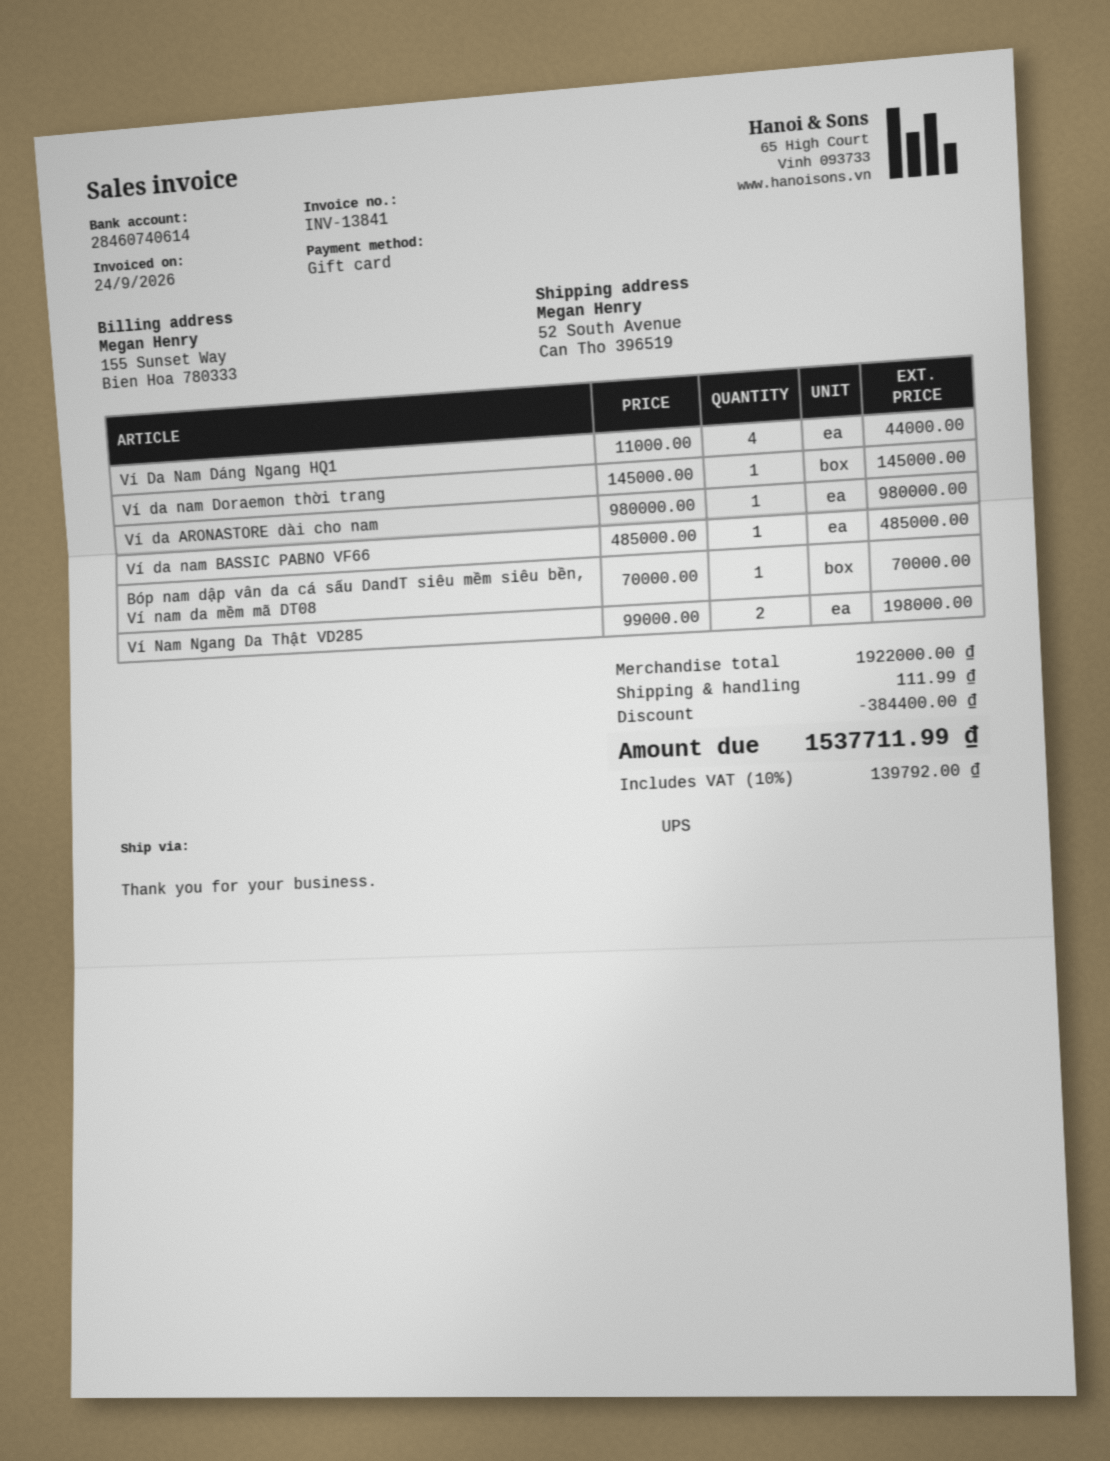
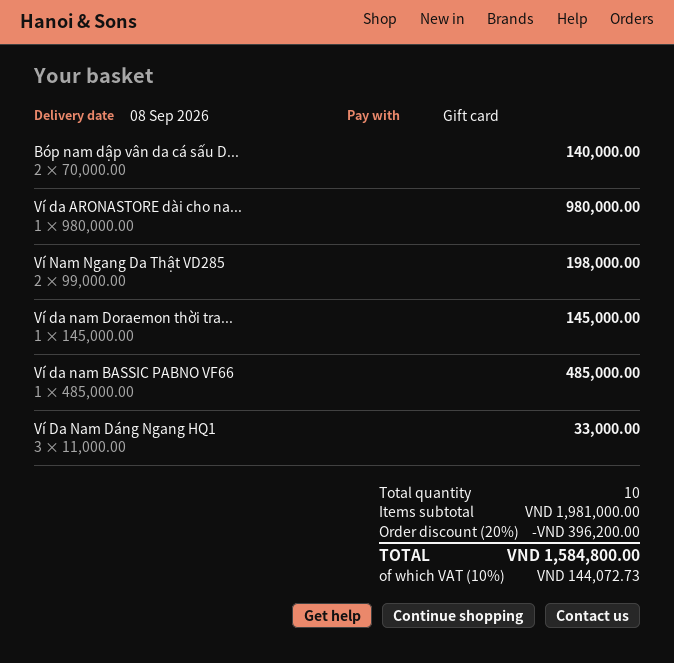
Ví Da Nam Dáng Ngang HQ1: 4 x 11000.00 = 44000.00 -> 3 x 11000.00 = 33000.00
Bóp nam dập vân da cá sấu DandT siêu mềm siêu bền, Ví nam da mềm mã DT08: 1 x 70000.00 = 70000.00 -> 2 x 70000.00 = 140000.00
subtotal: 1922000.00 -> 1981000.00
discount: 384400.00 -> 396200.00
shipping: 111.99 -> none
tax: 10% = 139792.00 -> 10% = 144072.73
total: 1537711.99 -> 1584800.00

